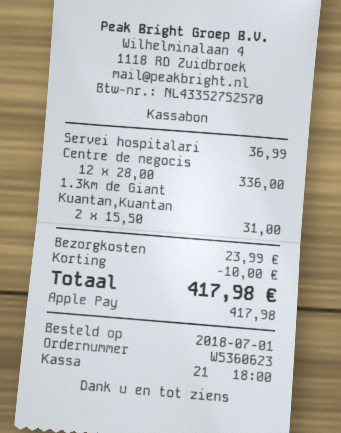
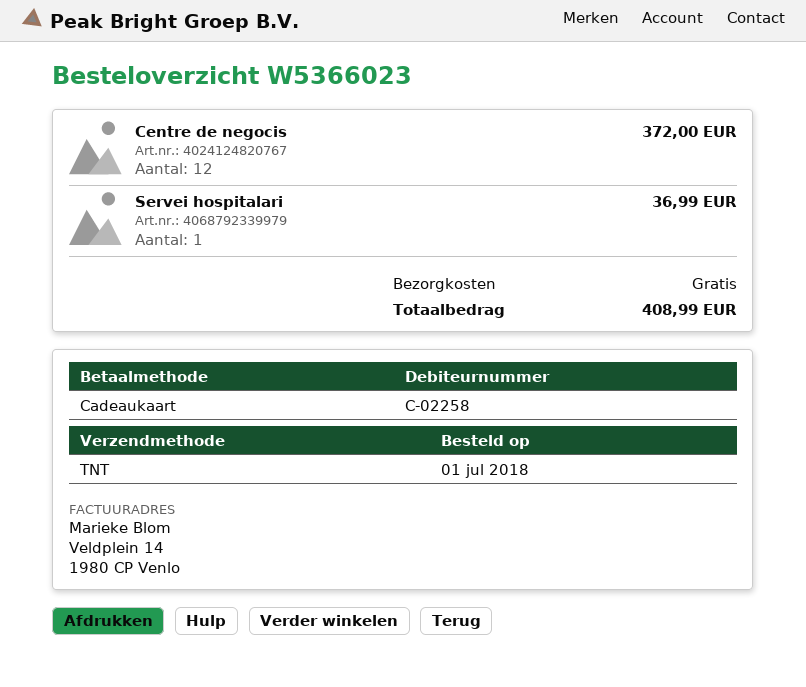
order number: W5360623 -> W5366023
payment method: Apple Pay -> gift card
Centre de negocis: 12 for 336.00 -> 12 for 372.00
1.3km de Giant Kuantan,Kuantan: 2 for 31.00 -> none
discount: 10.00 -> none
shipping: 23.99 -> 0.00
total: 417.98 -> 408.99

